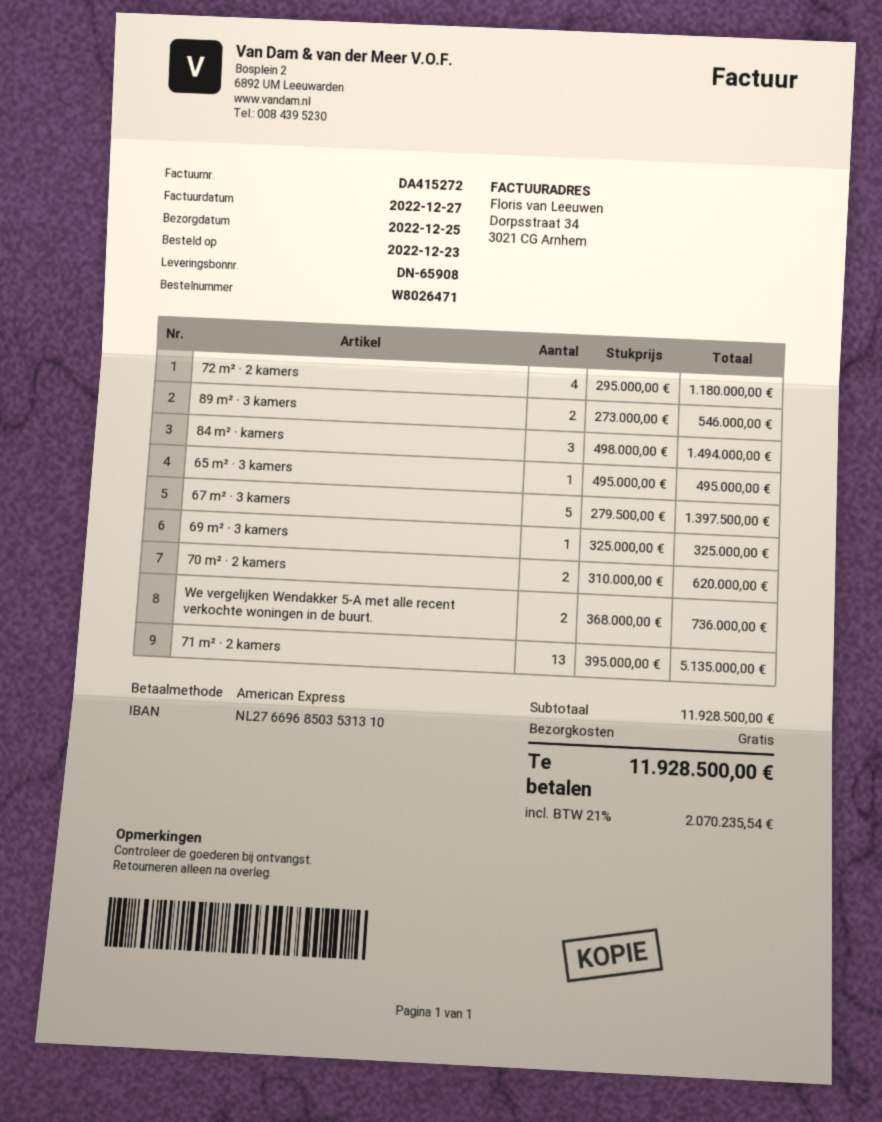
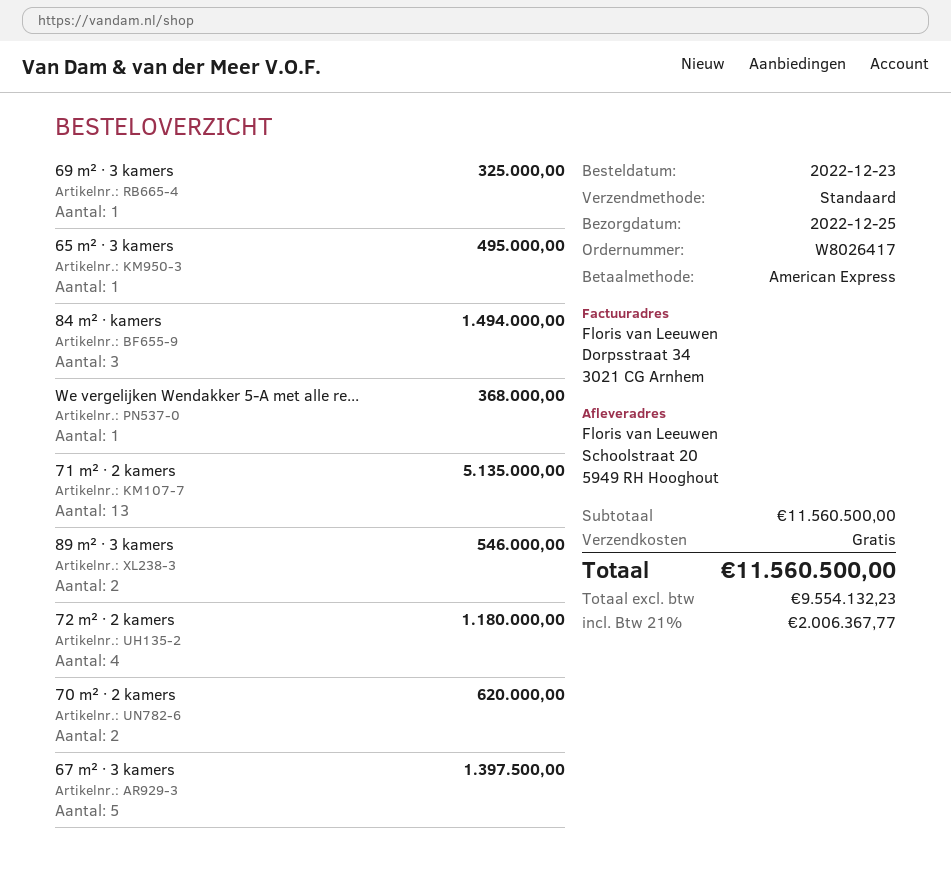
order number: W8026471 -> W8026417
We vergelijken Wendakker 5-A met alle recent verkochte woningen in de buurt.: 2 for 736000.00 -> 1 for 368000.00
subtotal: 11928500.00 -> 11560500.00
tax: 21% = 2070235.54 -> 21% = 2006367.77
total: 11928500.00 -> 11560500.00

